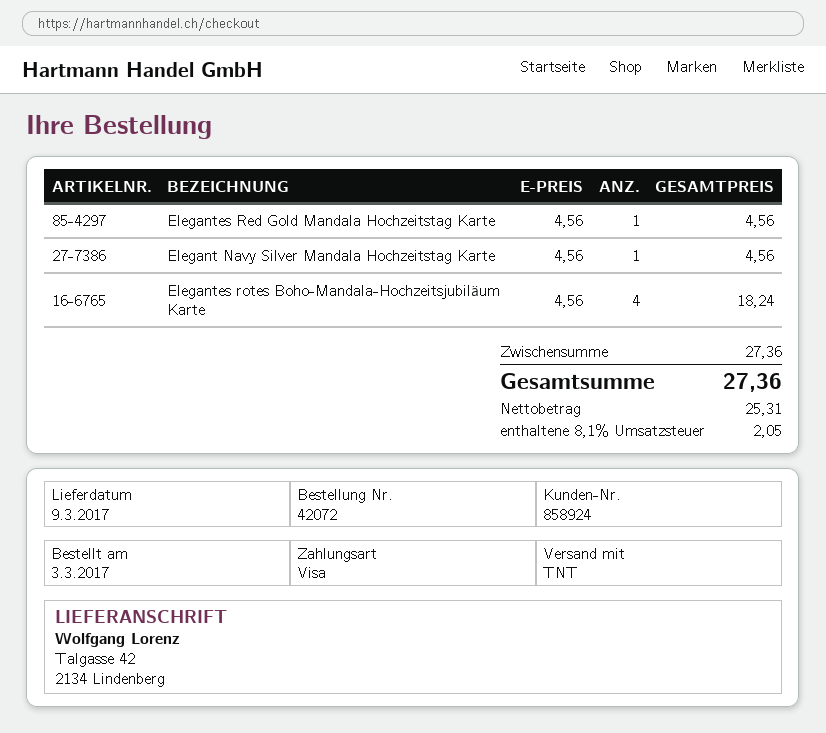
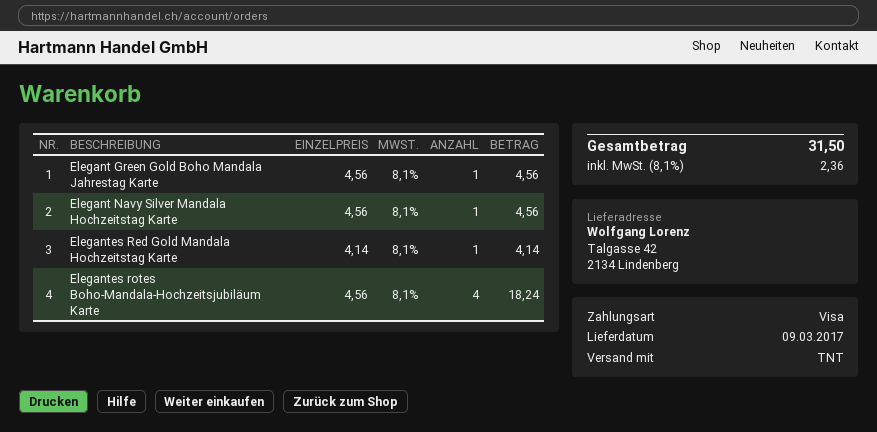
Elegantes Red Gold Mandala Hochzeitstag Karte: 1 x 4.56 = 4.56 -> 1 x 4.14 = 4.14
Elegant Green Gold Boho Mandala Jahrestag Karte: none -> 1 x 4.56 = 4.56
tax: 8.1% = 2.05 -> 8.1% = 2.36
total: 27.36 -> 31.50

